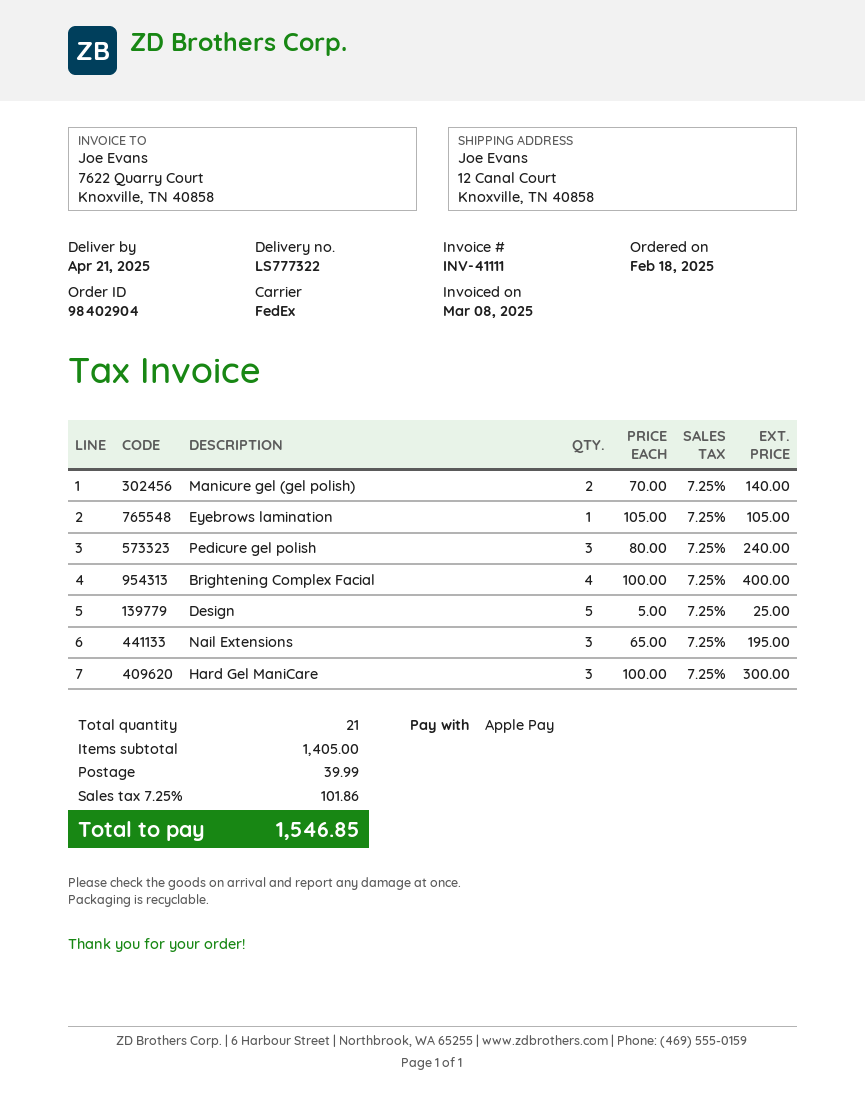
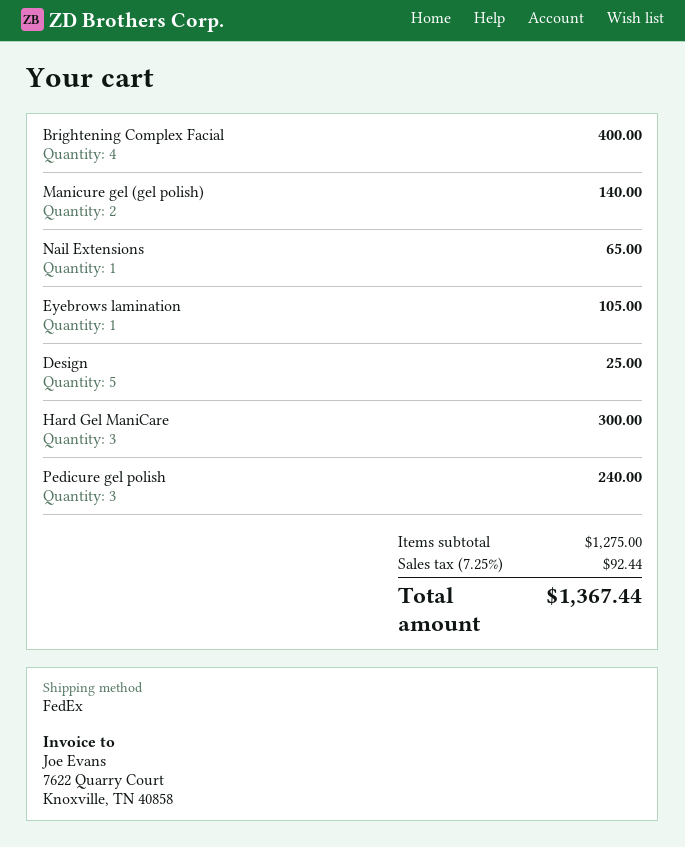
Nail Extensions: 3 for 195.00 -> 1 for 65.00
subtotal: 1405.00 -> 1275.00
shipping: 39.99 -> none
tax: 7.25% = 101.86 -> 7.25% = 92.44
total: 1546.85 -> 1367.44

